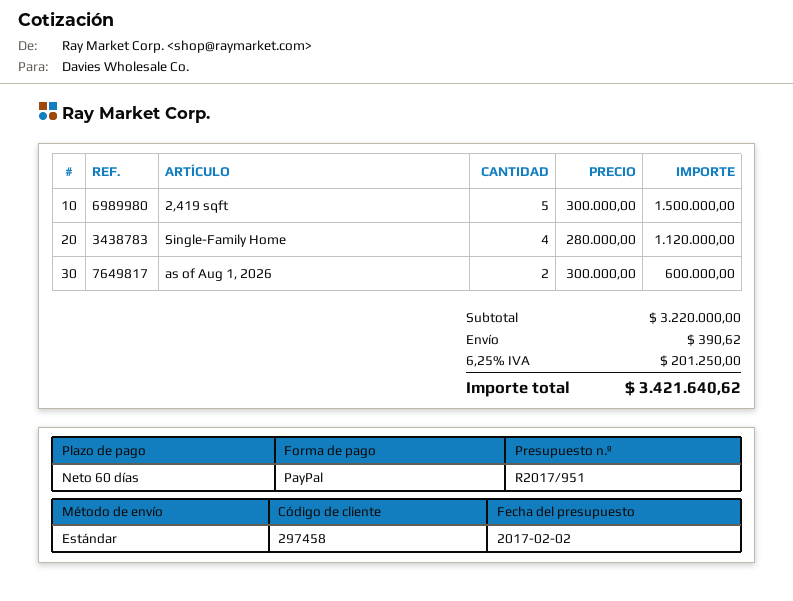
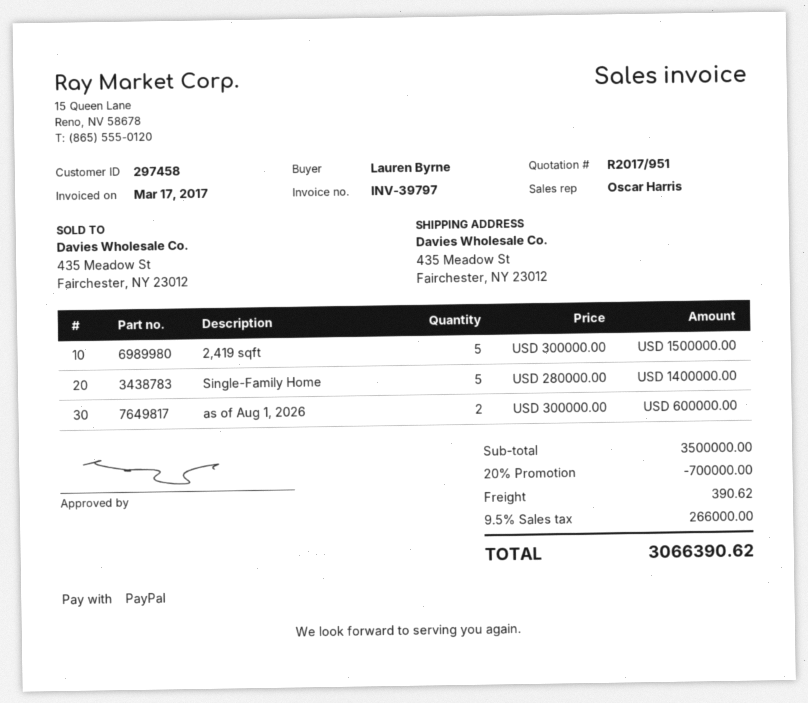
Single-Family Home: 4 x 280000.00 = 1120000.00 -> 5 x 280000.00 = 1400000.00
subtotal: 3220000.00 -> 3500000.00
discount: none -> 20% = 700000.00
tax: 6.25% = 201250.00 -> 9.5% = 266000.00
total: 3421640.62 -> 3066390.62

